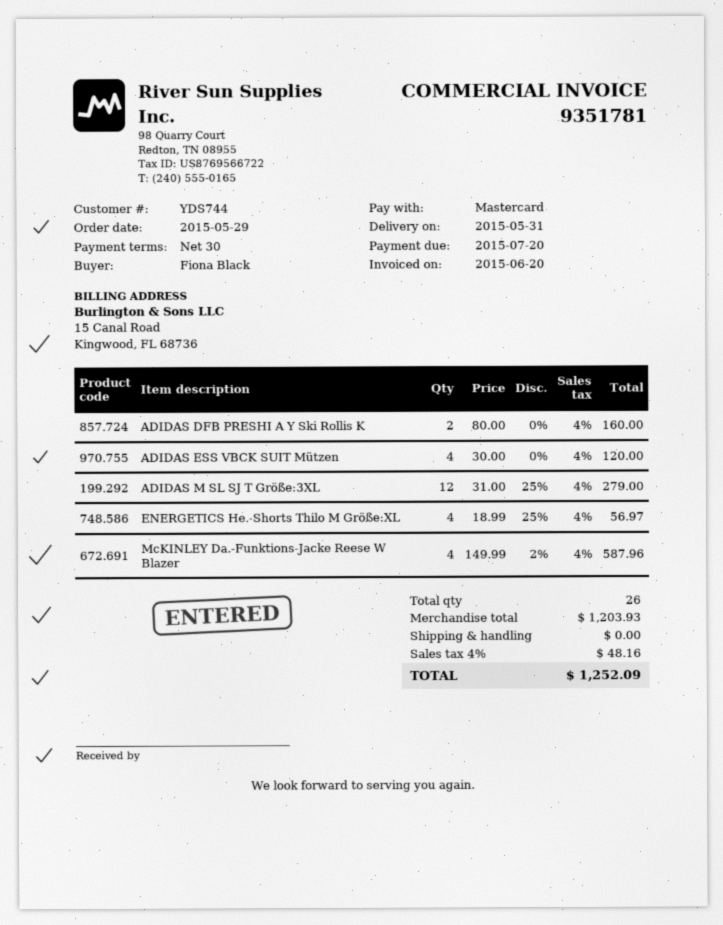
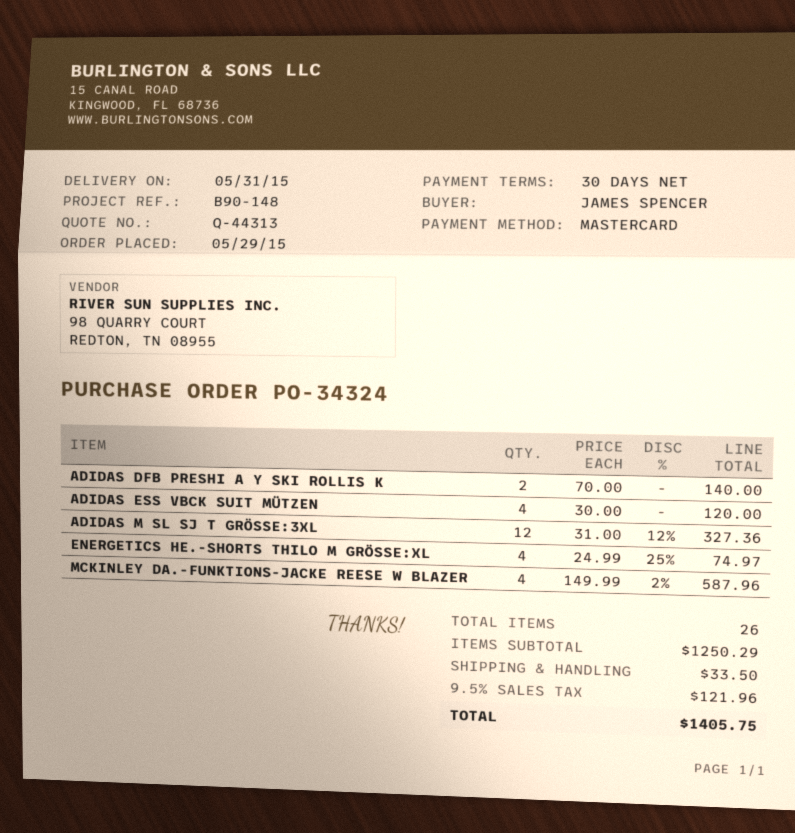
ordered by: Fiona Black -> JAMES SPENCER
ADIDAS DFB PRESHI A Y Ski Rollis K: 2 x 80.00 = 160.00 -> 2 x 70.00 = 140.00
ADIDAS M SL SJ T Größe:3XL: 12 x 31.00 - 25% = 279.00 -> 12 x 31.00 - 12% = 327.36
ENERGETICS He.-Shorts Thilo M Größe:XL: 4 x 18.99 - 25% = 56.97 -> 4 x 24.99 - 25% = 74.97
subtotal: 1203.93 -> 1250.29
shipping: 0.00 -> 33.50
tax: 4% = 48.16 -> 9.5% = 121.96
total: 1252.09 -> 1405.75

